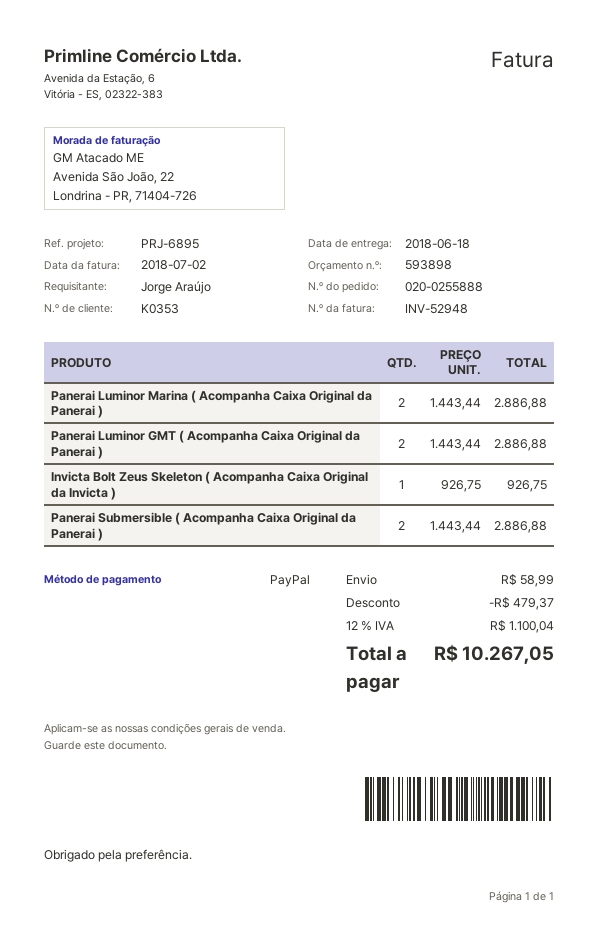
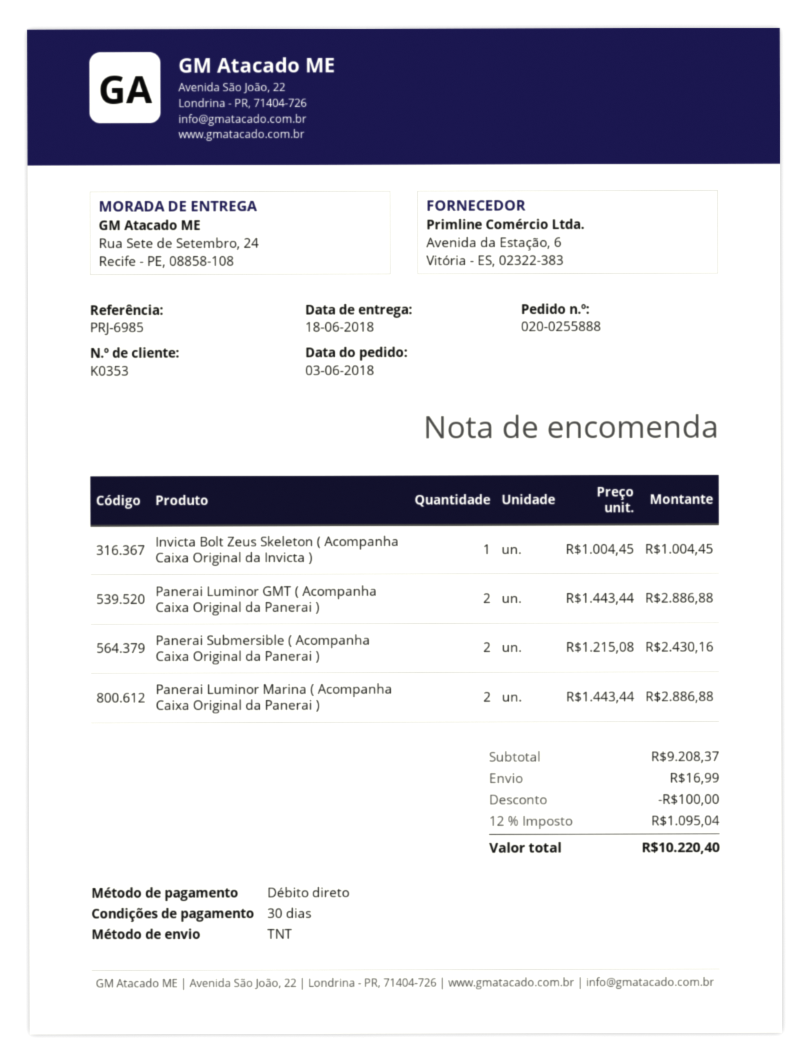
reference: PRJ-6895 -> PRJ-6985
payment method: PayPal -> direct debit
Invicta Bolt Zeus Skeleton ( Acompanha Caixa Original da Invicta ): 1 x 926.75 = 926.75 -> 1 x 1004.45 = 1004.45
Panerai Submersible ( Acompanha Caixa Original da Panerai ): 2 x 1443.44 = 2886.88 -> 2 x 1215.08 = 2430.16
discount: 479.37 -> 100.00
shipping: 58.99 -> 16.99
tax: 12% = 1100.04 -> 12% = 1095.04
total: 10267.05 -> 10220.40

